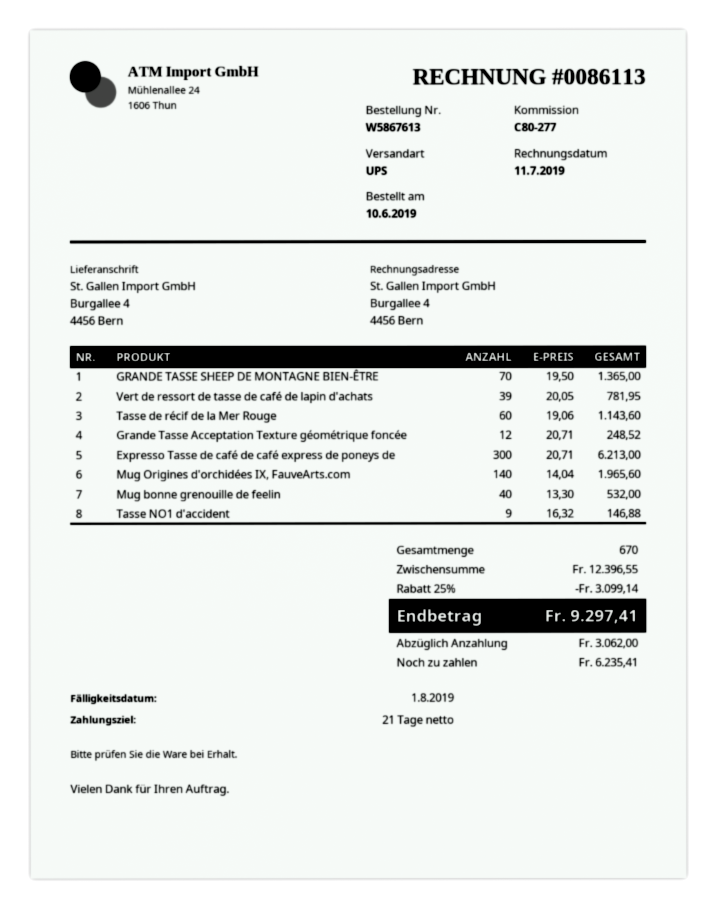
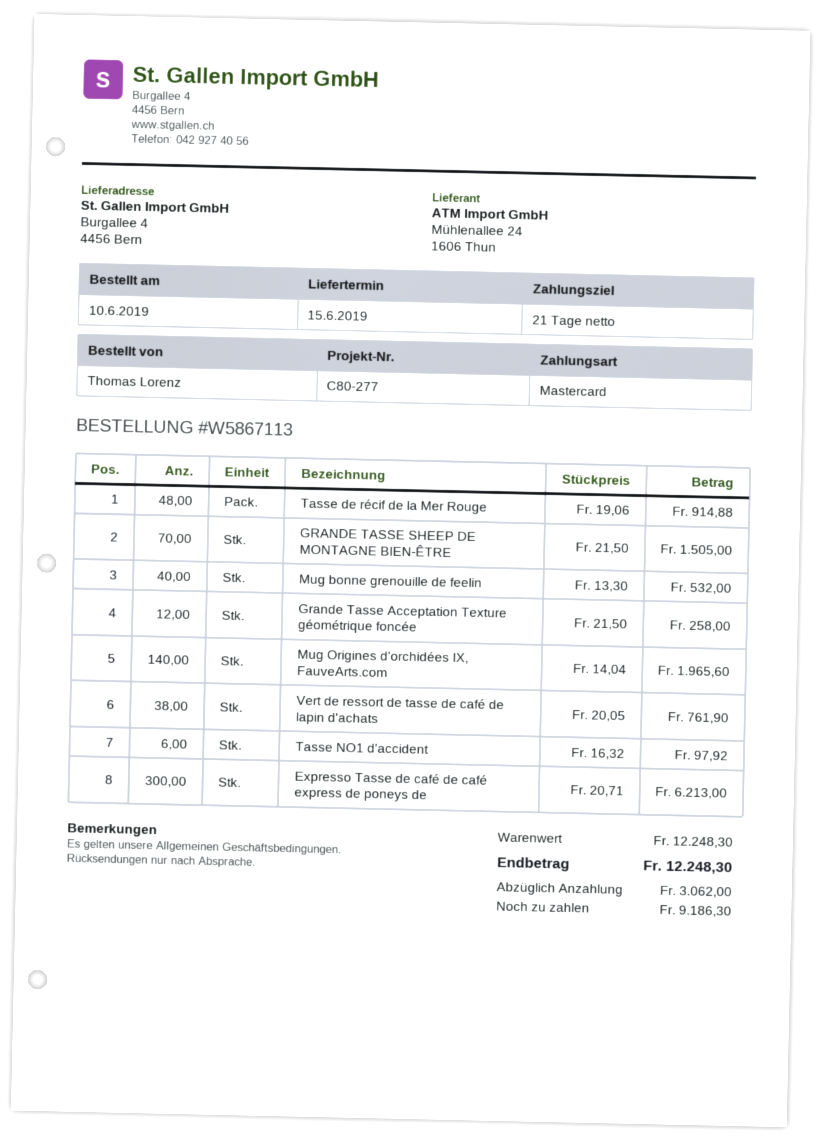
order number: W5867613 -> W5867113
GRANDE TASSE SHEEP DE MONTAGNE BIEN-ÊTRE: 70 x 19.50 = 1365.00 -> 70 x 21.50 = 1505.00
Vert de ressort de tasse de café de lapin d'achats: 39 x 20.05 = 781.95 -> 38 x 20.05 = 761.90
Tasse de récif de la Mer Rouge: 60 x 19.06 = 1143.60 -> 48 x 19.06 = 914.88
Grande Tasse Acceptation Texture géométrique foncée: 12 x 20.71 = 248.52 -> 12 x 21.50 = 258.00
Tasse NO1 d'accident: 9 x 16.32 = 146.88 -> 6 x 16.32 = 97.92
subtotal: 12396.55 -> 12248.30
discount: 25% = 3099.14 -> none
total: 9297.41 -> 12248.30
balance: 6235.41 -> 9186.30

